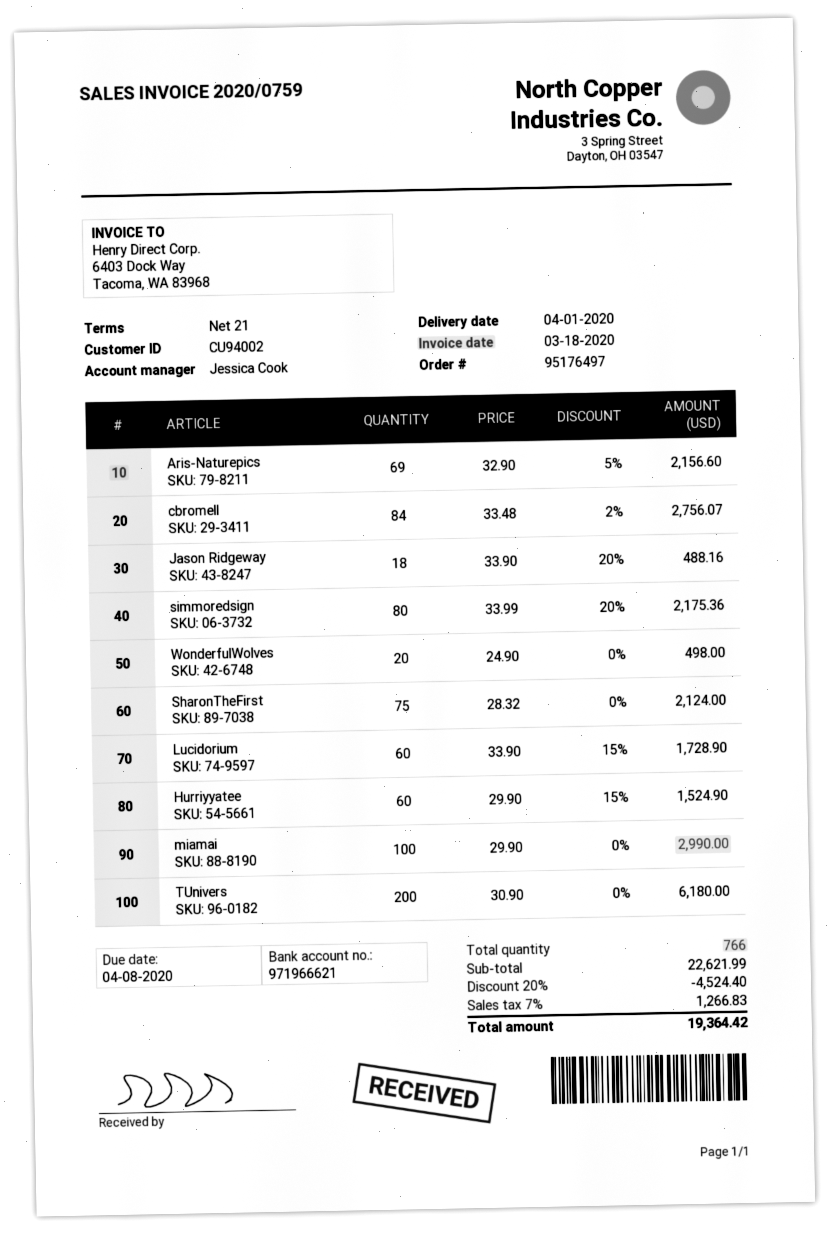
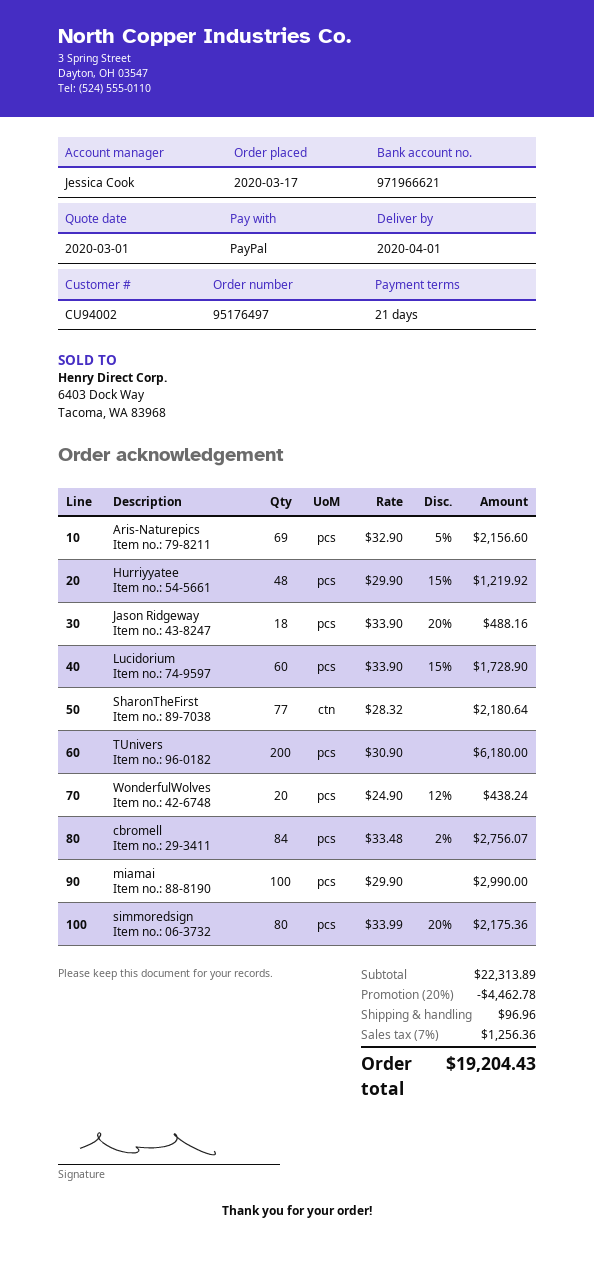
WonderfulWolves: 20 x 24.90 = 498.00 -> 20 x 24.90 - 12% = 438.24
SharonTheFirst: 75 x 28.32 = 2124.00 -> 77 x 28.32 = 2180.64
Hurriyyatee: 60 x 29.90 - 15% = 1524.90 -> 48 x 29.90 - 15% = 1219.92
subtotal: 22621.99 -> 22313.89
discount: 20% = 4524.40 -> 20% = 4462.78
shipping: none -> 96.96
tax: 7% = 1266.83 -> 7% = 1256.36
total: 19364.42 -> 19204.43

